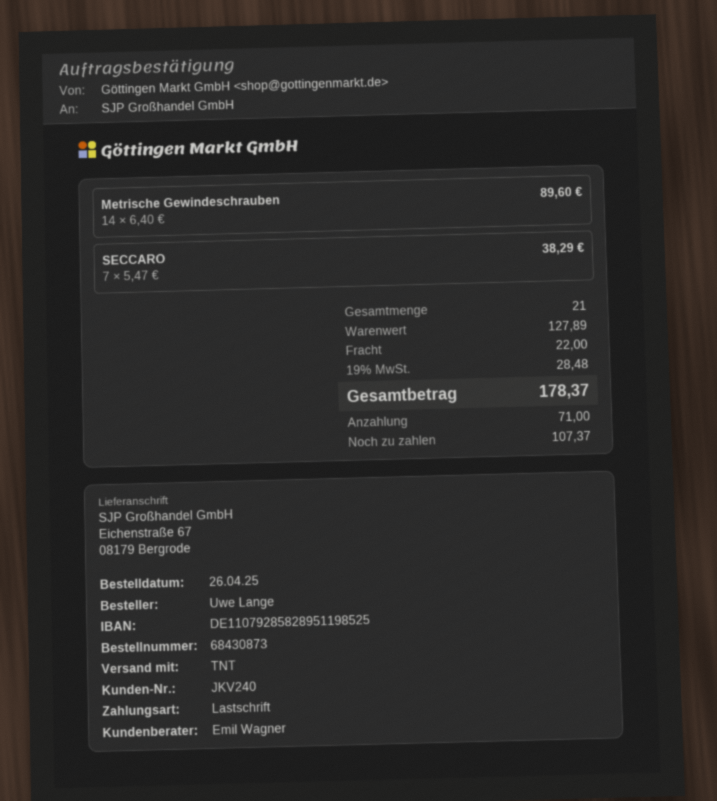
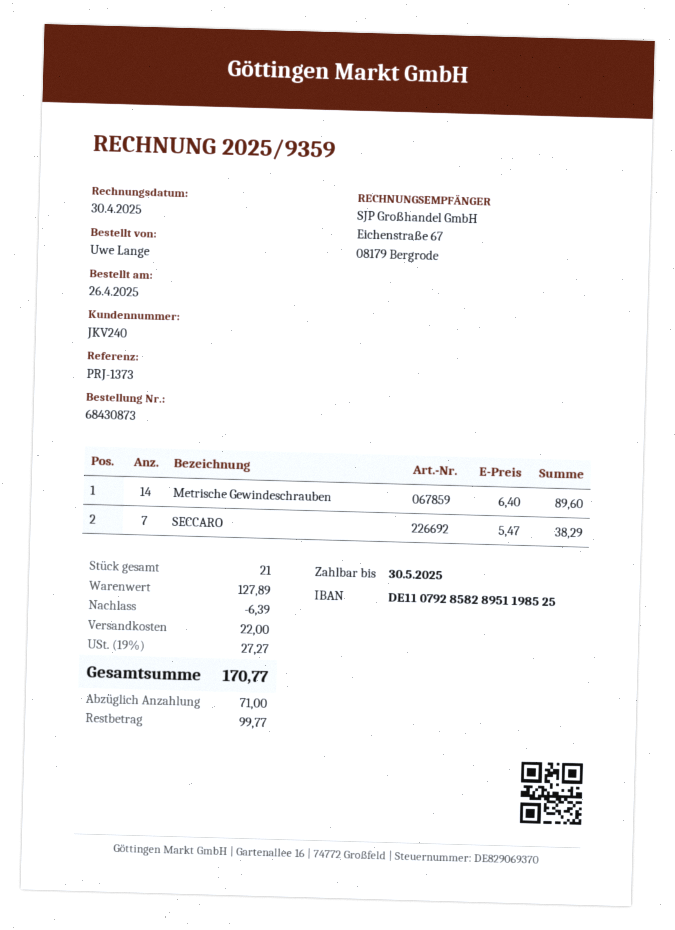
discount: none -> 6.39
tax: 19% = 28.48 -> 19% = 27.27
total: 178.37 -> 170.77
balance: 107.37 -> 99.77

